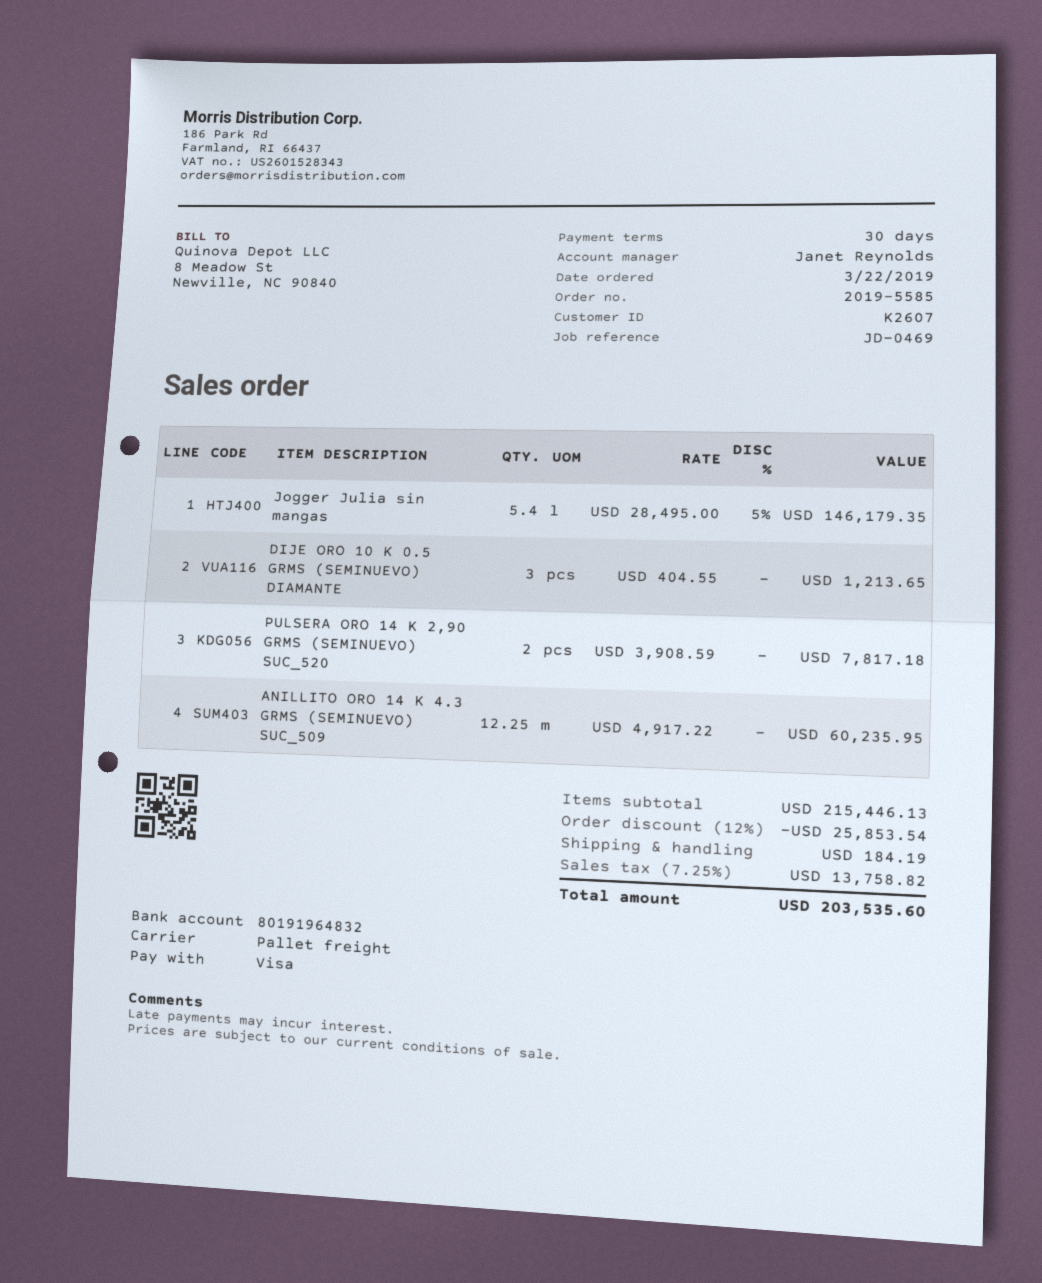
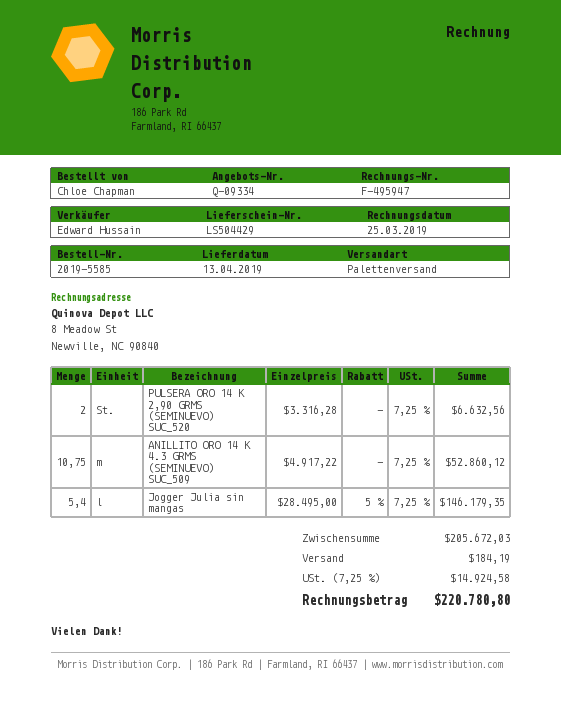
sales rep: Janet Reynolds -> Edward Hussain
DIJE ORO 10 K 0.5 GRMS (SEMINUEVO) DIAMANTE: 3 x 404.55 = 1213.65 -> none
PULSERA ORO 14 K 2,90 GRMS (SEMINUEVO) SUC_520: 2 x 3908.59 = 7817.18 -> 2 x 3316.28 = 6632.56
ANILLITO ORO 14 K 4.3 GRMS (SEMINUEVO) SUC_509: 12.25 x 4917.22 = 60235.95 -> 10.75 x 4917.22 = 52860.12
subtotal: 215446.13 -> 205672.03
discount: 12% = 25853.54 -> none
tax: 7.25% = 13758.82 -> 7.25% = 14924.58
total: 203535.60 -> 220780.80

